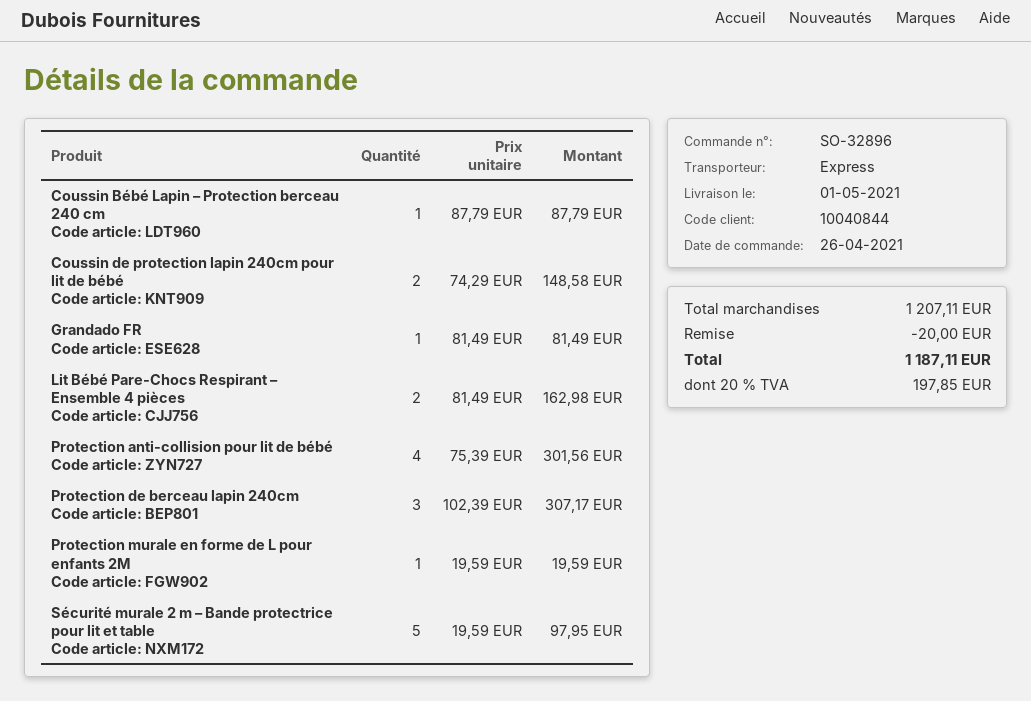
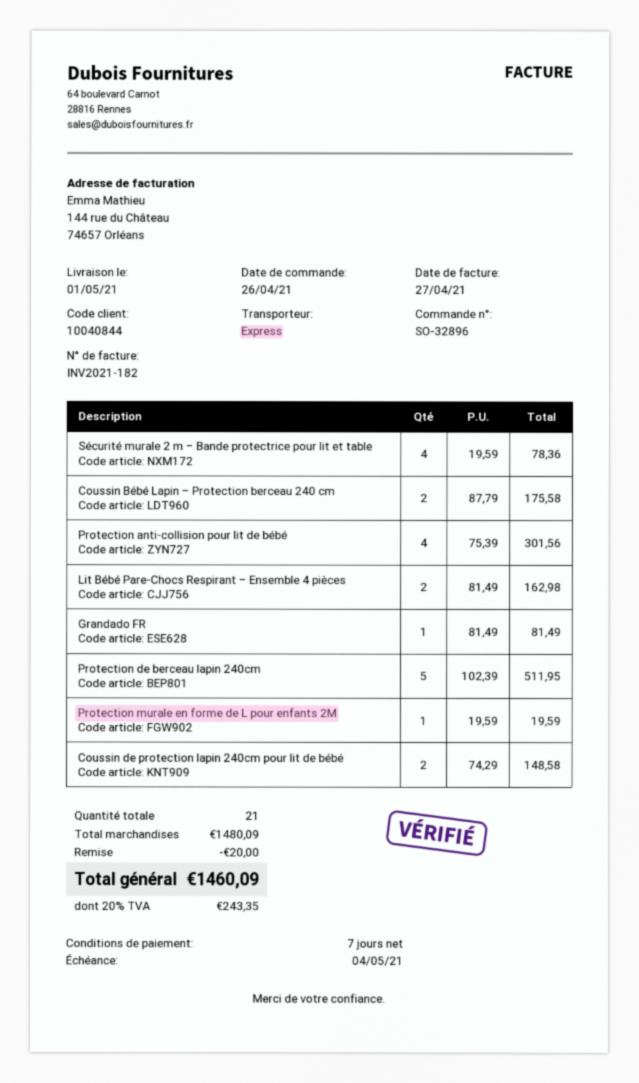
Coussin Bébé Lapin – Protection berceau 240 cm: 1 x 87.79 = 87.79 -> 2 x 87.79 = 175.58
Protection de berceau lapin 240cm: 3 x 102.39 = 307.17 -> 5 x 102.39 = 511.95
Sécurité murale 2 m – Bande protectrice pour lit et table: 5 x 19.59 = 97.95 -> 4 x 19.59 = 78.36
subtotal: 1207.11 -> 1480.09
tax: 20% = 197.85 -> 20% = 243.35
total: 1187.11 -> 1460.09

